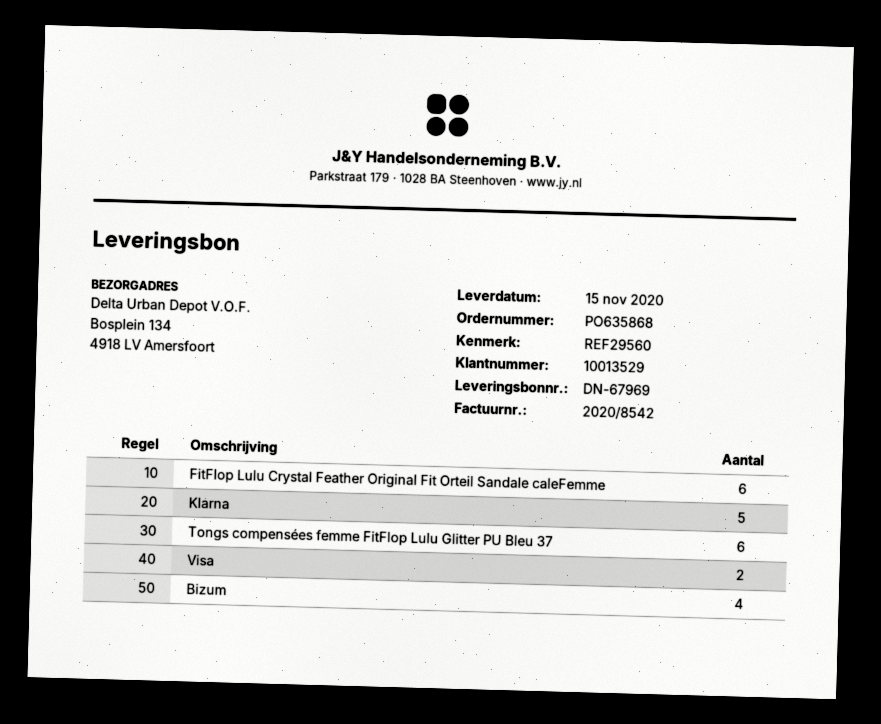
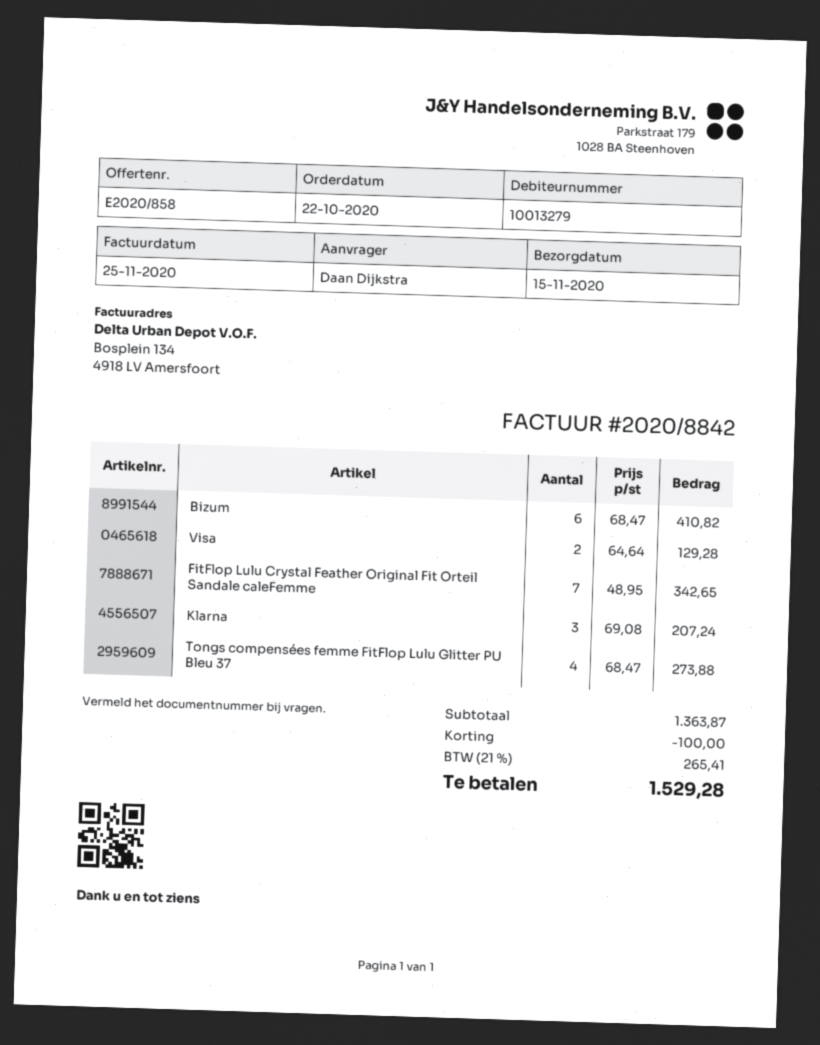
invoice number: 2020/8542 -> 2020/8842
customer number: 10013529 -> 10013279
FitFlop Lulu Crystal Feather Original Fit Orteil Sandale caleFemme: 6 -> 7
Klarna: 5 -> 3
Tongs compensées femme FitFlop Lulu Glitter PU Bleu 37: 6 -> 4
Bizum: 4 -> 6

